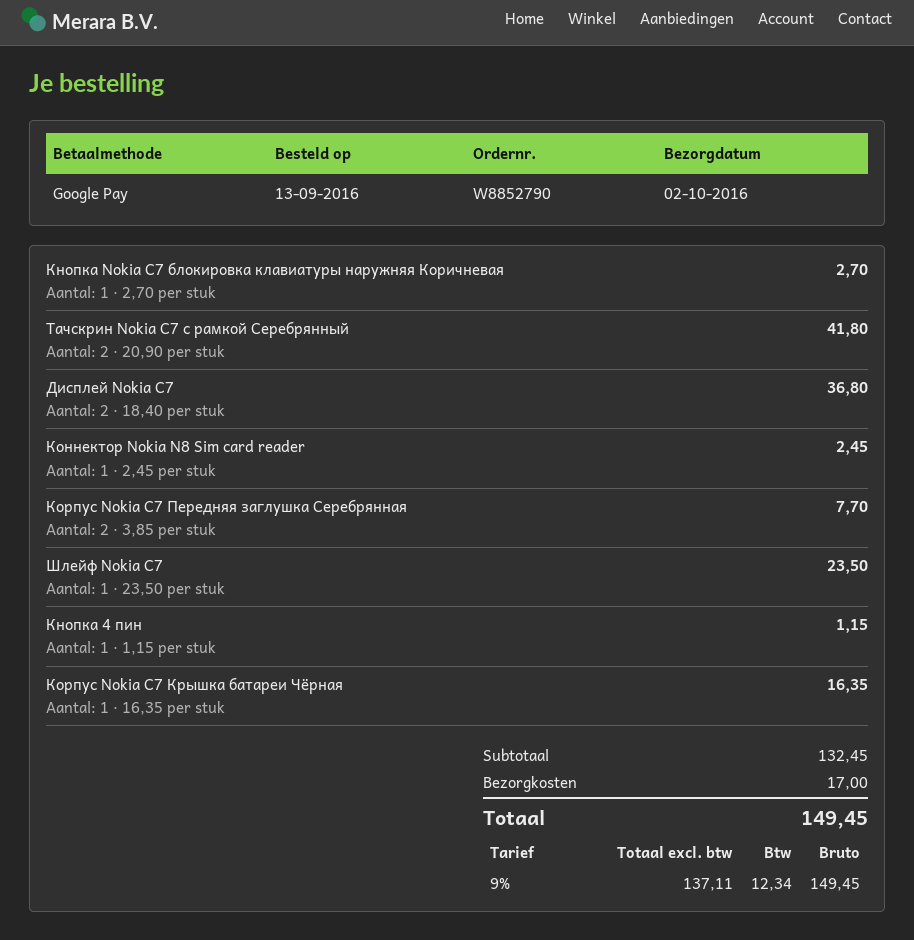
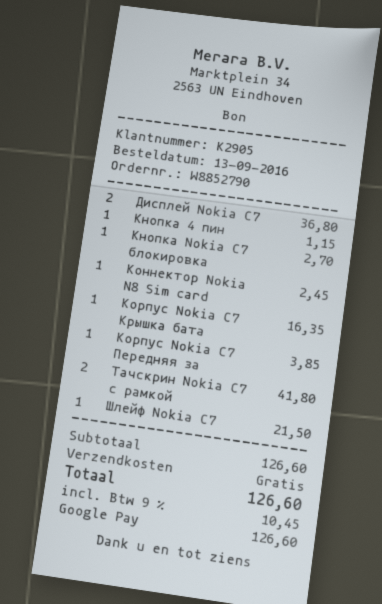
Корпус Nokia C7 Передняя заглушка Серебрянная: 2 for 7.70 -> 1 for 3.85
Шлейф Nokia C7: 1 for 23.50 -> 1 for 21.50
subtotal: 132.45 -> 126.60
shipping: 17.00 -> 0.00
tax: 9% = 12.34 -> 9% = 10.45
total: 149.45 -> 126.60

